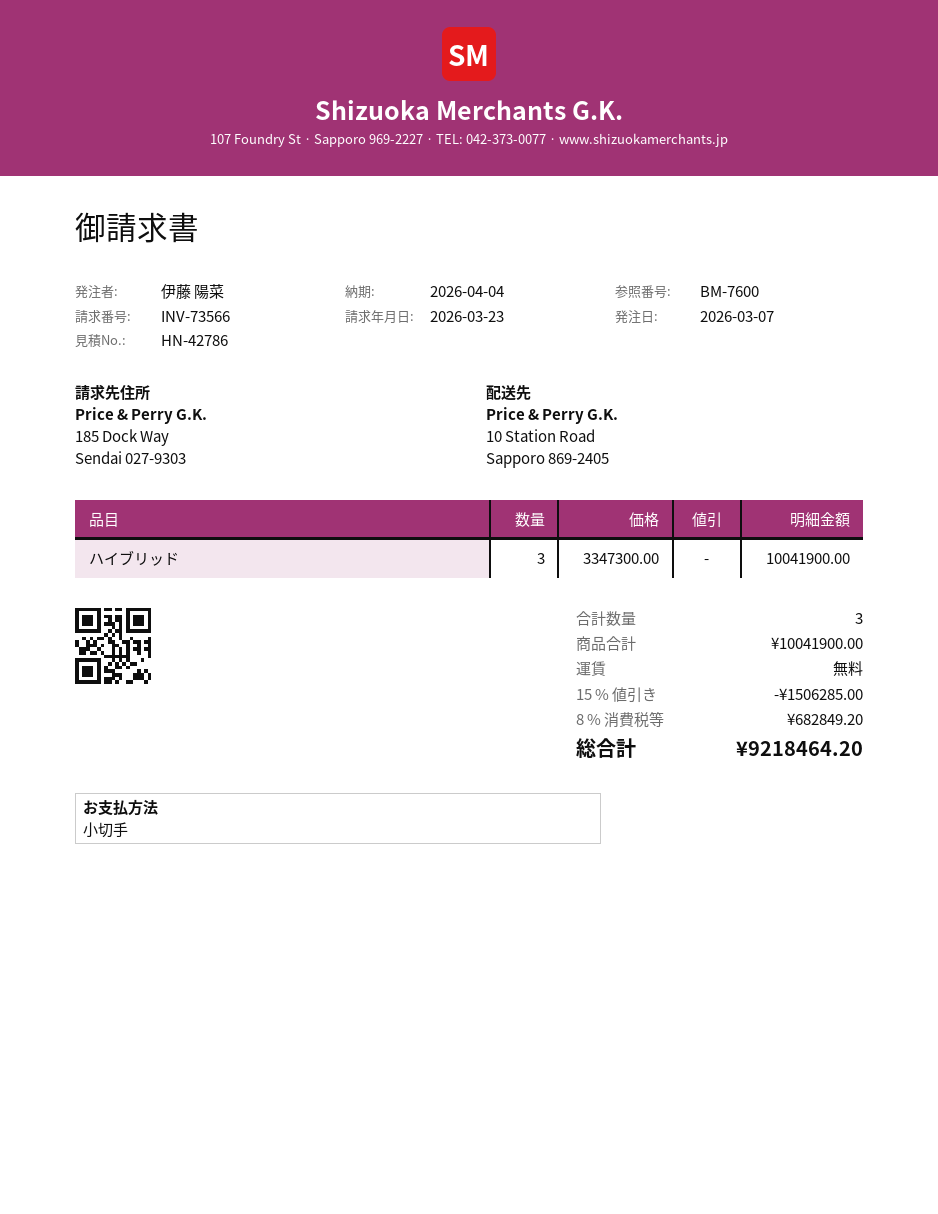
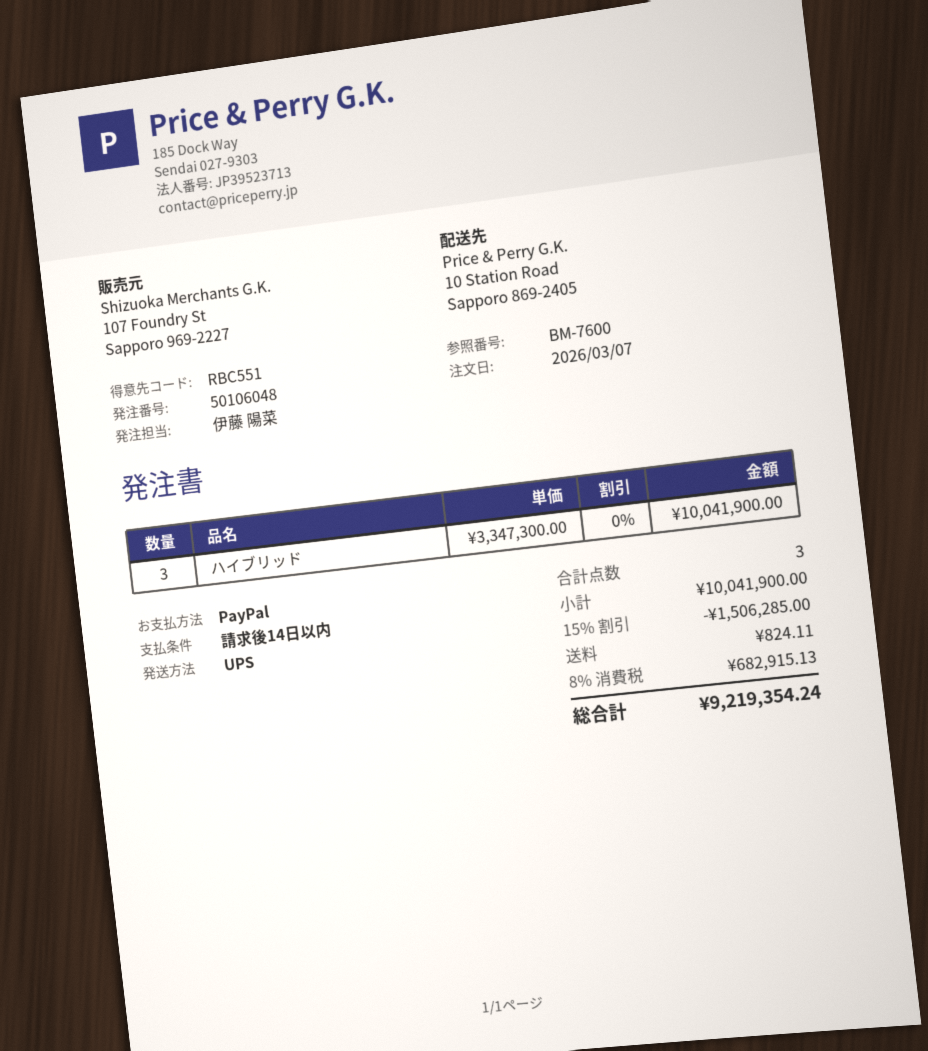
payment method: cheque -> PayPal
shipping: 0.00 -> 824.11
tax: 8% = 682849.20 -> 8% = 682915.13
total: 9218464.20 -> 9219354.24

